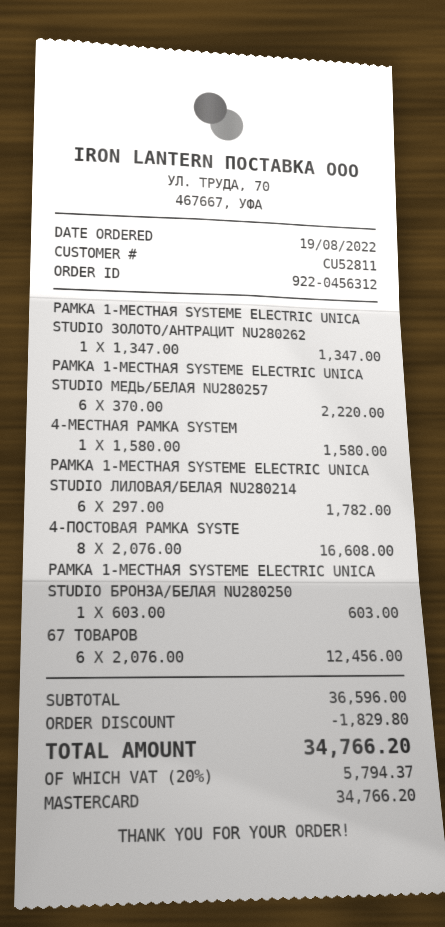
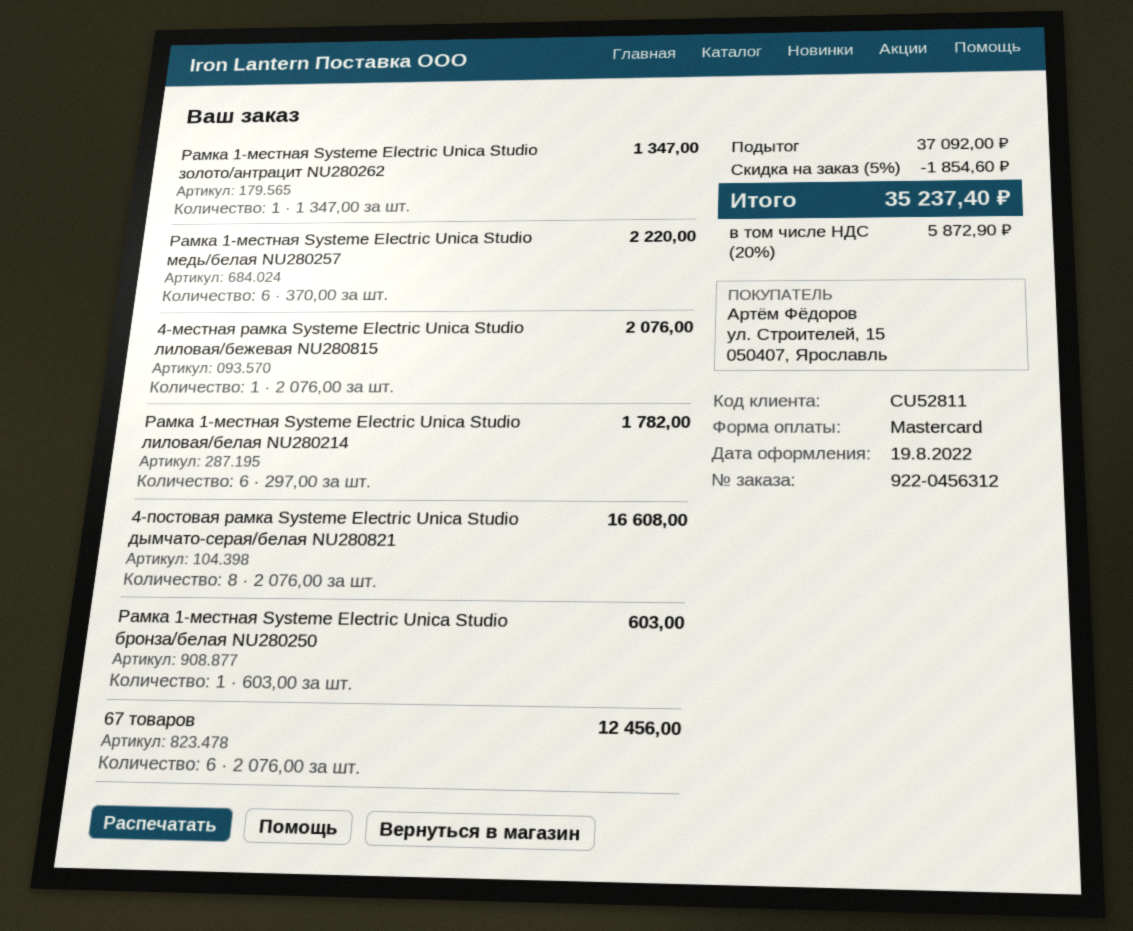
4-МЕСТНАЯ РАМКА SYSTEM: 1 x 1580.00 = 1580.00 -> 1 x 2076.00 = 2076.00
subtotal: 36596.00 -> 37092.00
discount: 1829.80 -> 1854.60
tax: 20% = 5794.37 -> 20% = 5872.90
total: 34766.20 -> 35237.40

